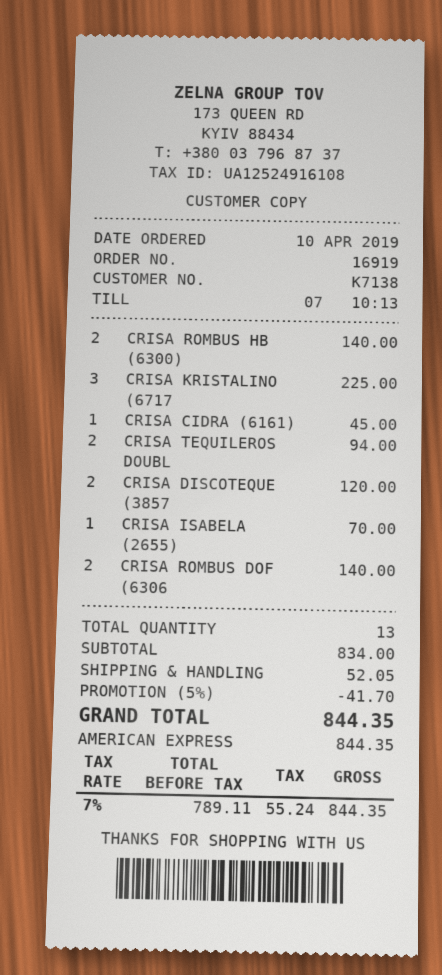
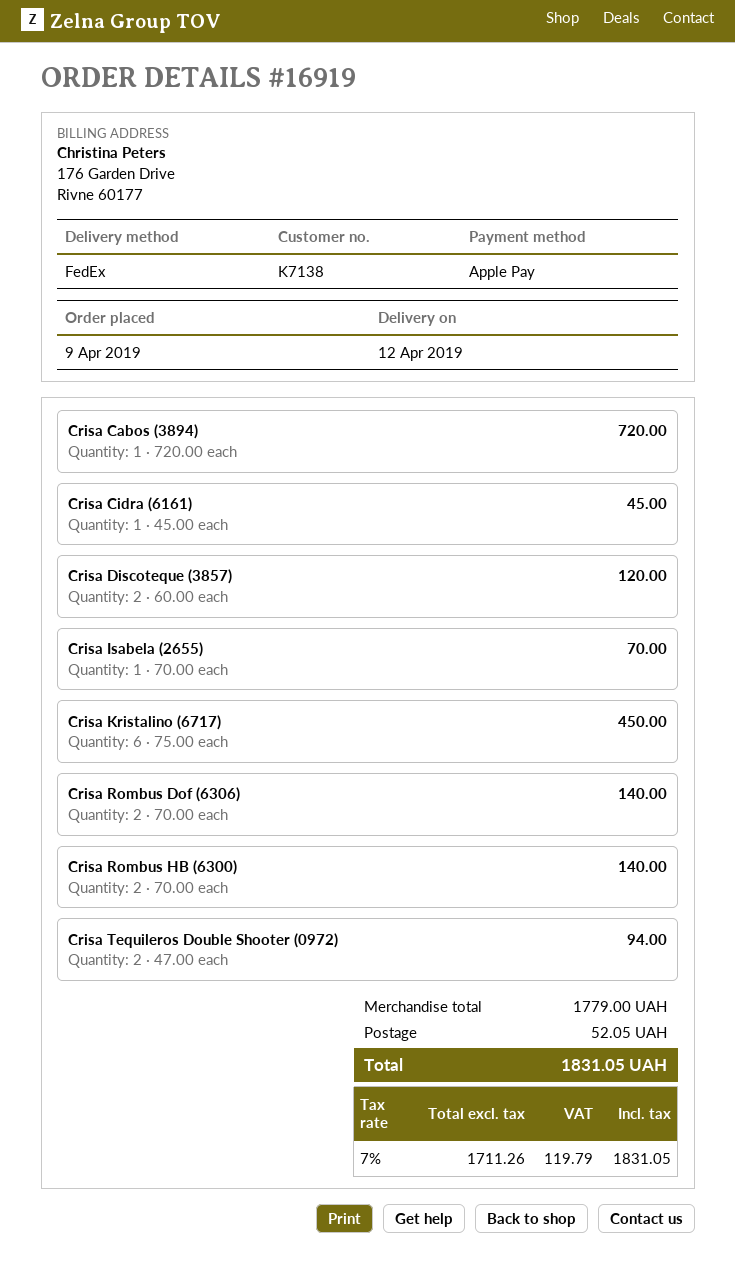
order date: 2019-04-10 -> 2019-04-09
payment method: American Express -> Apple Pay
CRISA KRISTALINO (6717: 3 for 225.00 -> 6 for 450.00
Crisa Cabos (3894): none -> 1 for 720.00
subtotal: 834.00 -> 1779.00
discount: 5% = 41.70 -> none
net: 789.11 -> 1711.26
tax: 7% = 55.24 -> 7% = 119.79
total: 844.35 -> 1831.05

